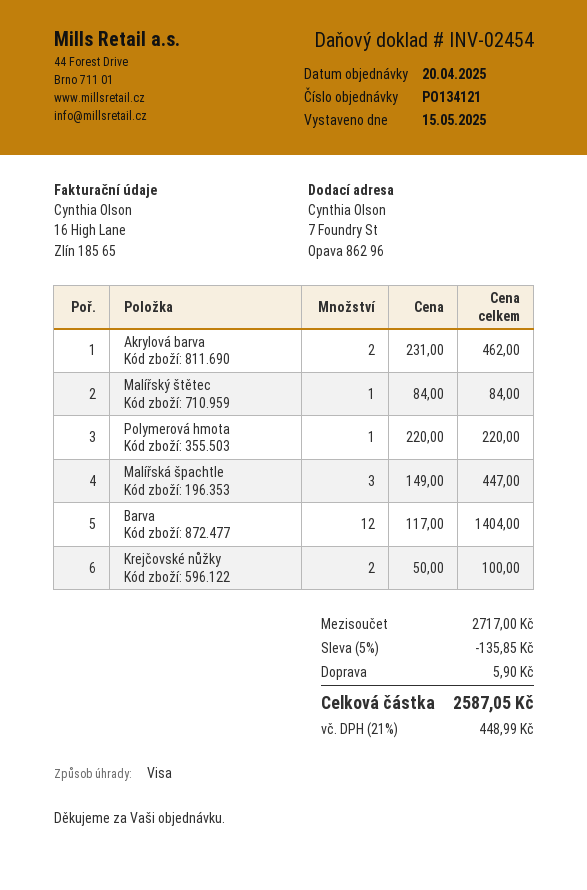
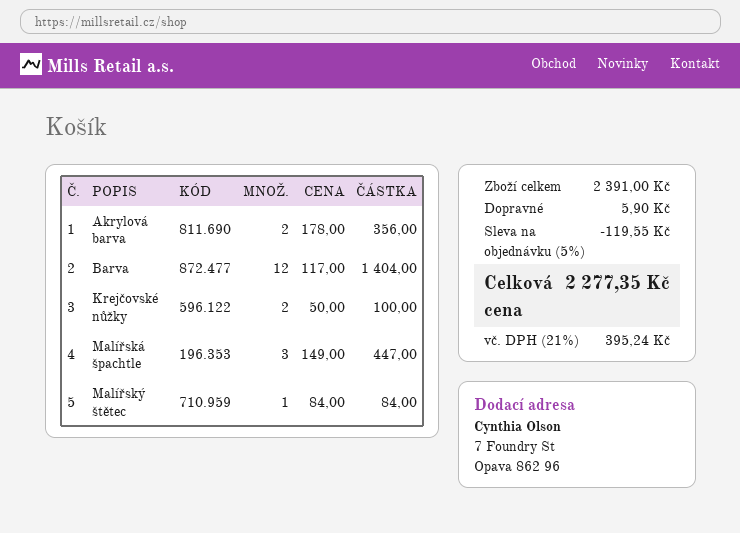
Akrylová barva: 2 x 231.00 = 462.00 -> 2 x 178.00 = 356.00
Polymerová hmota: 1 x 220.00 = 220.00 -> none
subtotal: 2717.00 -> 2391.00
discount: 5% = 135.85 -> 5% = 119.55
tax: 21% = 448.99 -> 21% = 395.24
total: 2587.05 -> 2277.35

